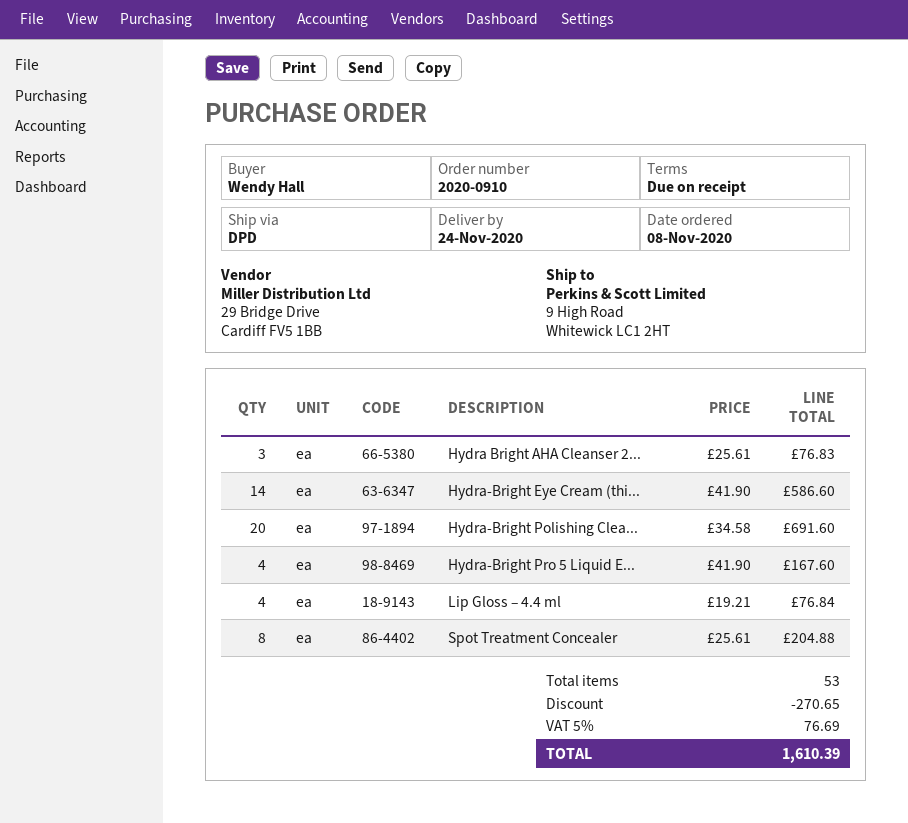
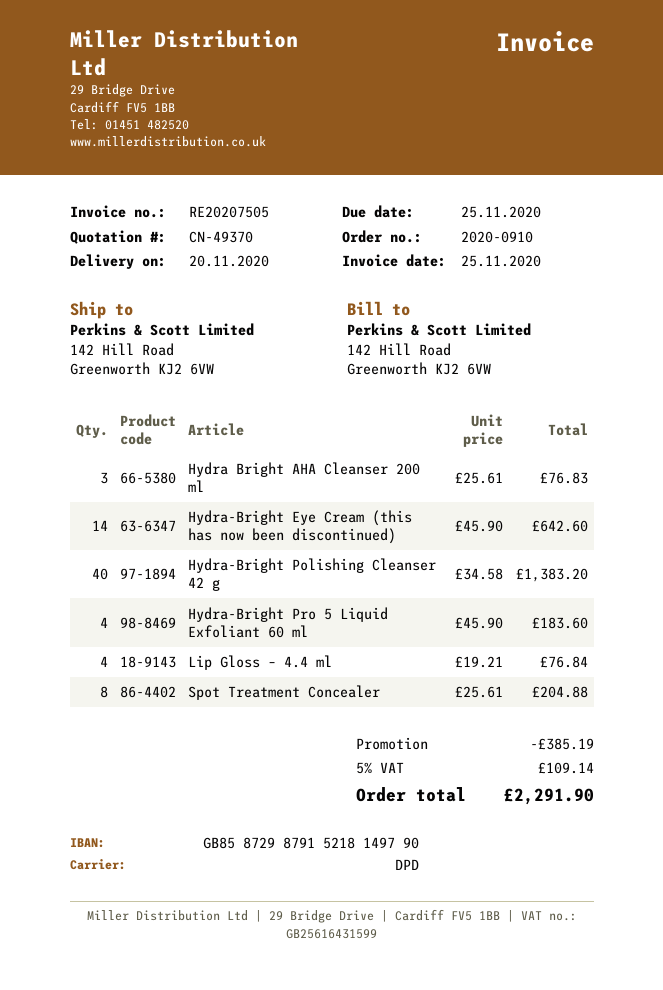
delivery date: 2020-11-24 -> 2020-11-20
ship to: 9 High Road, Whitewick LC1 2HT -> 142 Hill Road, Greenworth KJ2 6VW
Hydra-Bright Eye Cream (thi...: 14 x 41.90 = 586.60 -> 14 x 45.90 = 642.60
Hydra-Bright Polishing Clea...: 20 x 34.58 = 691.60 -> 40 x 34.58 = 1383.20
Hydra-Bright Pro 5 Liquid E...: 4 x 41.90 = 167.60 -> 4 x 45.90 = 183.60
discount: 270.65 -> 385.19
tax: 5% = 76.69 -> 5% = 109.14
total: 1610.39 -> 2291.90

